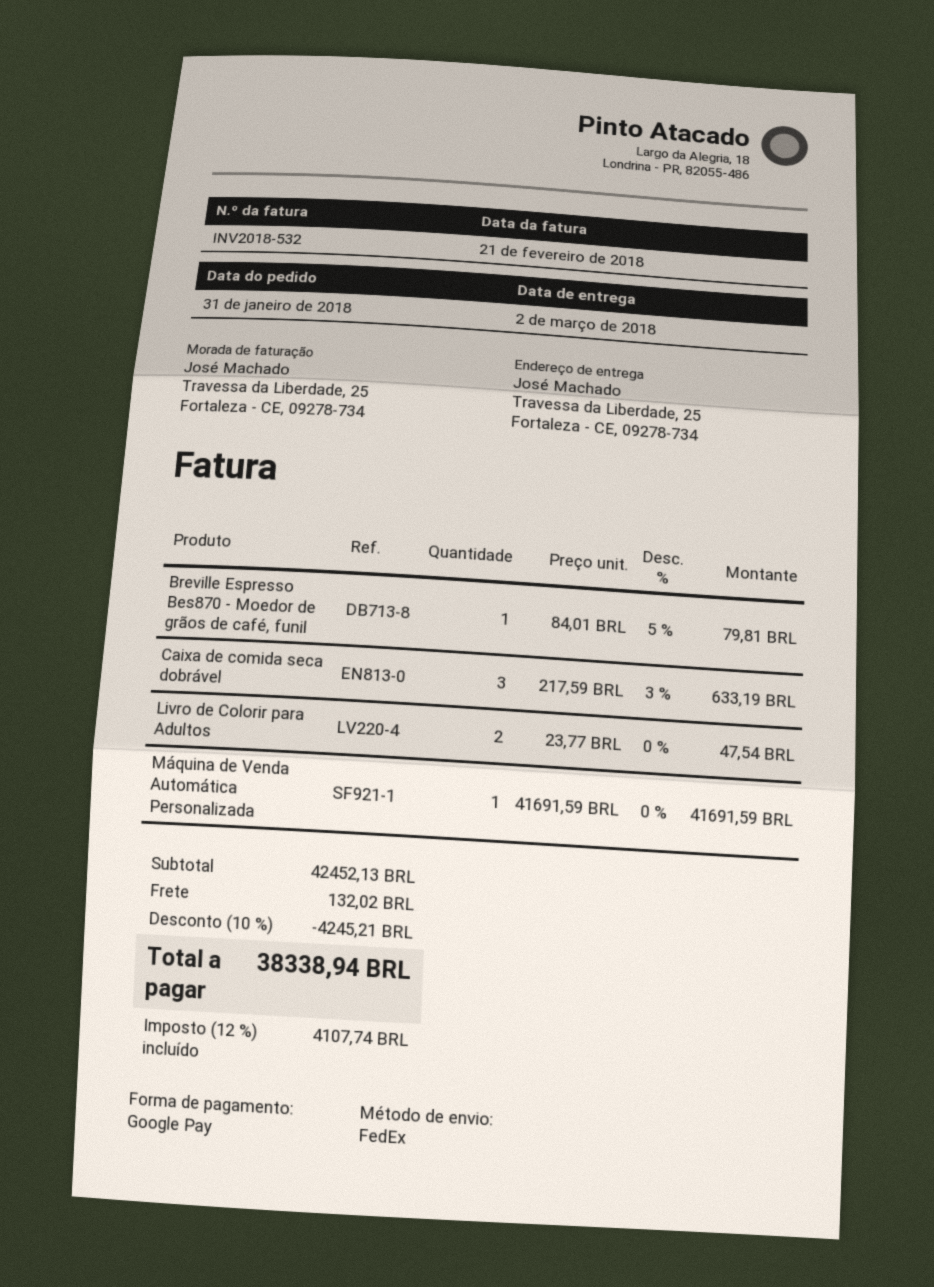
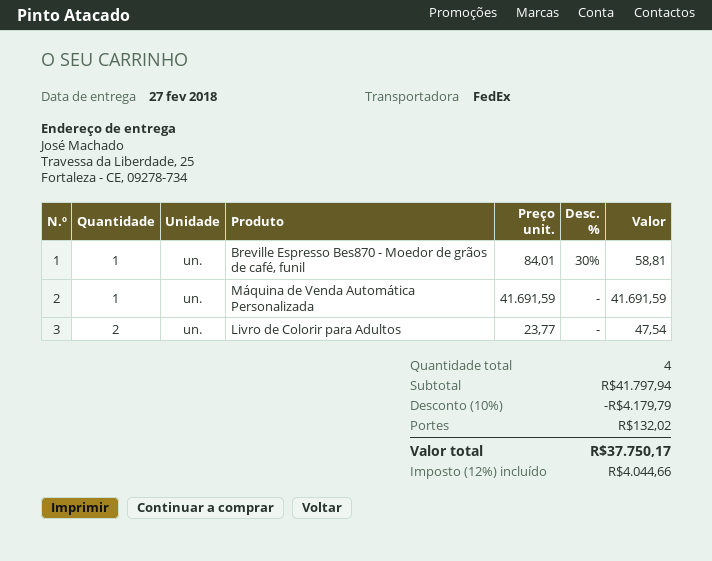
delivery date: 2018-03-02 -> 2018-02-27
Breville Espresso Bes870 - Moedor de grãos de café, funil: 1 x 84.01 - 5% = 79.81 -> 1 x 84.01 - 30% = 58.81
Caixa de comida seca dobrável: 3 x 217.59 - 3% = 633.19 -> none
subtotal: 42452.13 -> 41797.94
discount: 10% = 4245.21 -> 10% = 4179.79
tax: 12% = 4107.74 -> 12% = 4044.66
total: 38338.94 -> 37750.17

